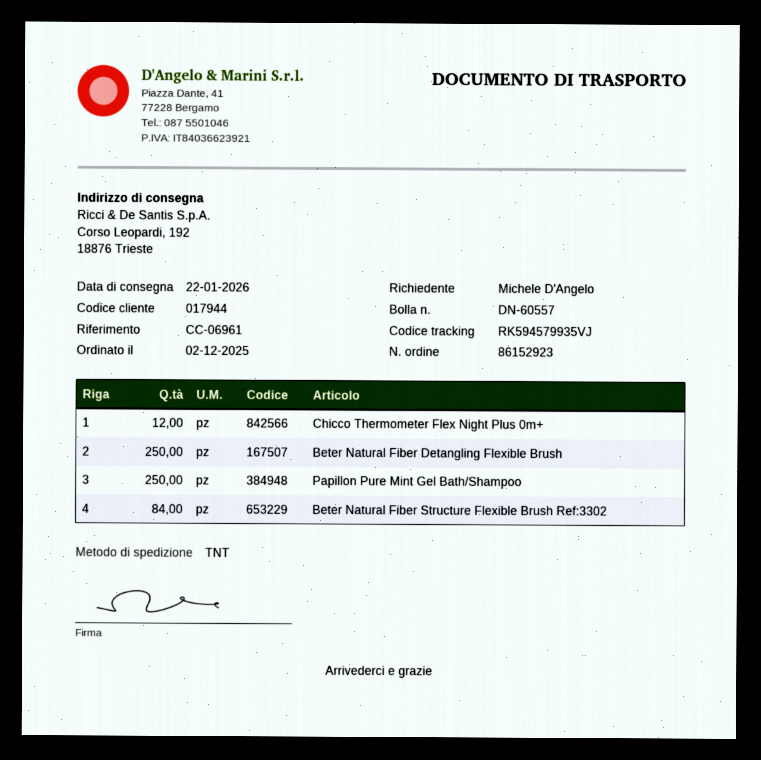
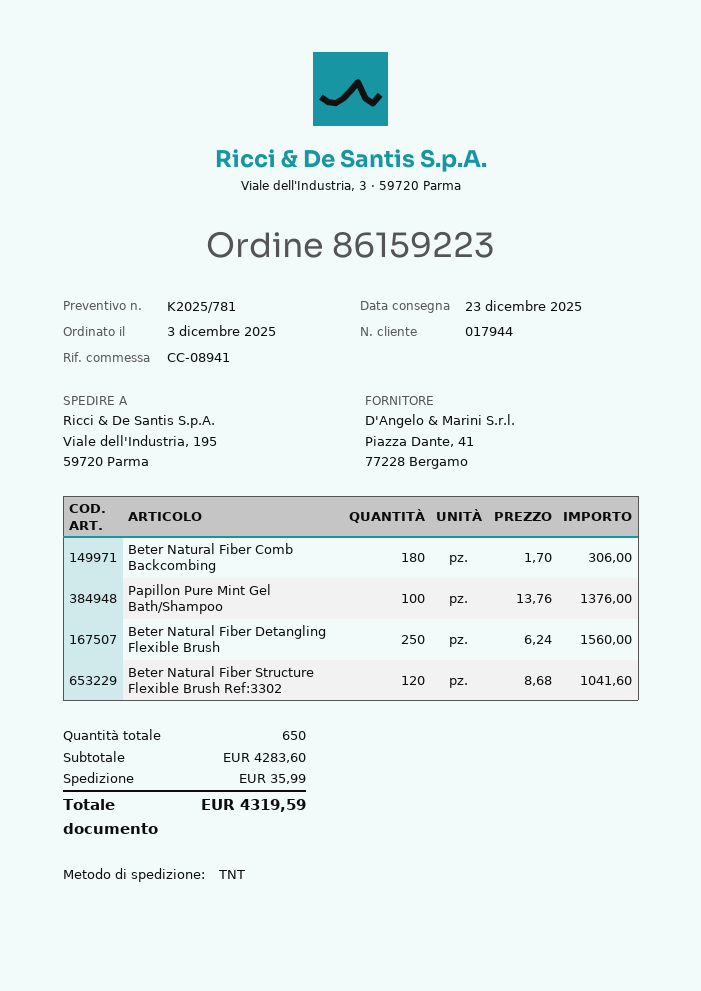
order number: 86152923 -> 86159223
order date: 2025-12-02 -> 2025-12-03
delivery date: 2026-01-22 -> 2025-12-23
reference: CC-06961 -> CC-08941
ship to: Corso Leopardi, 192, 18876 Trieste -> Viale dell'Industria, 195, 59720 Parma
Chicco Thermometer Flex Night Plus 0m+: 12 -> none
Papillon Pure Mint Gel Bath/Shampoo: 250 -> 100
Beter Natural Fiber Structure Flexible Brush Ref:3302: 84 -> 120
Beter Natural Fiber Comb Backcombing: none -> 180

